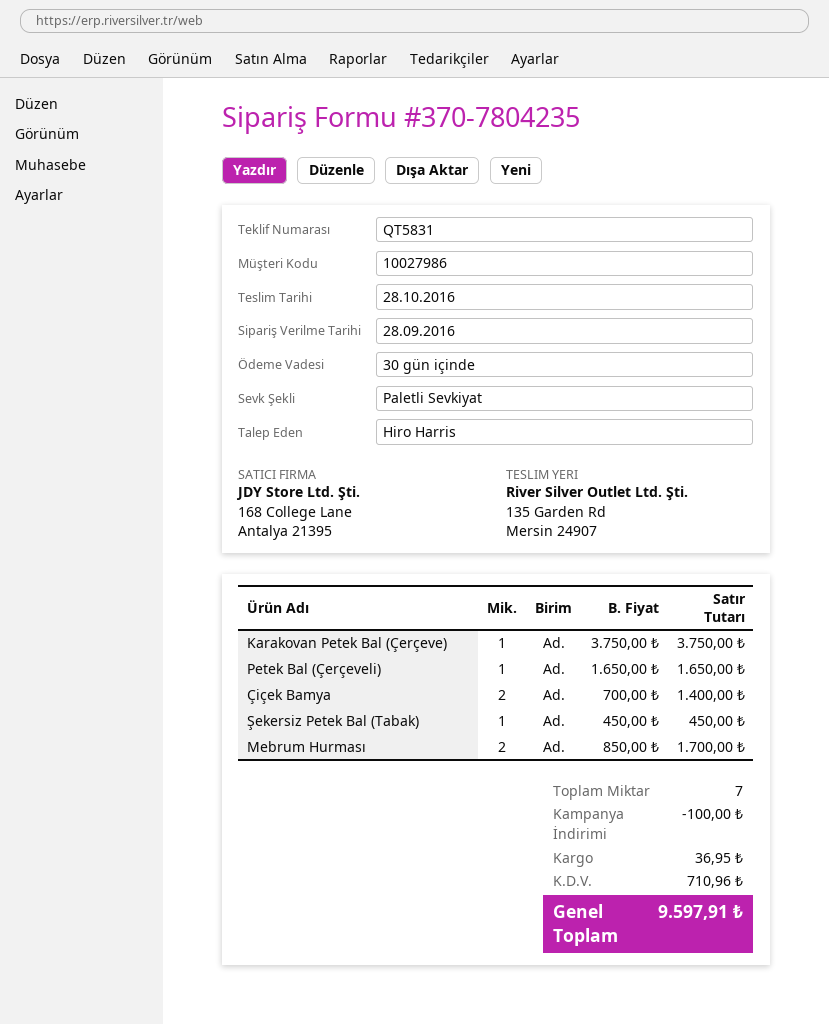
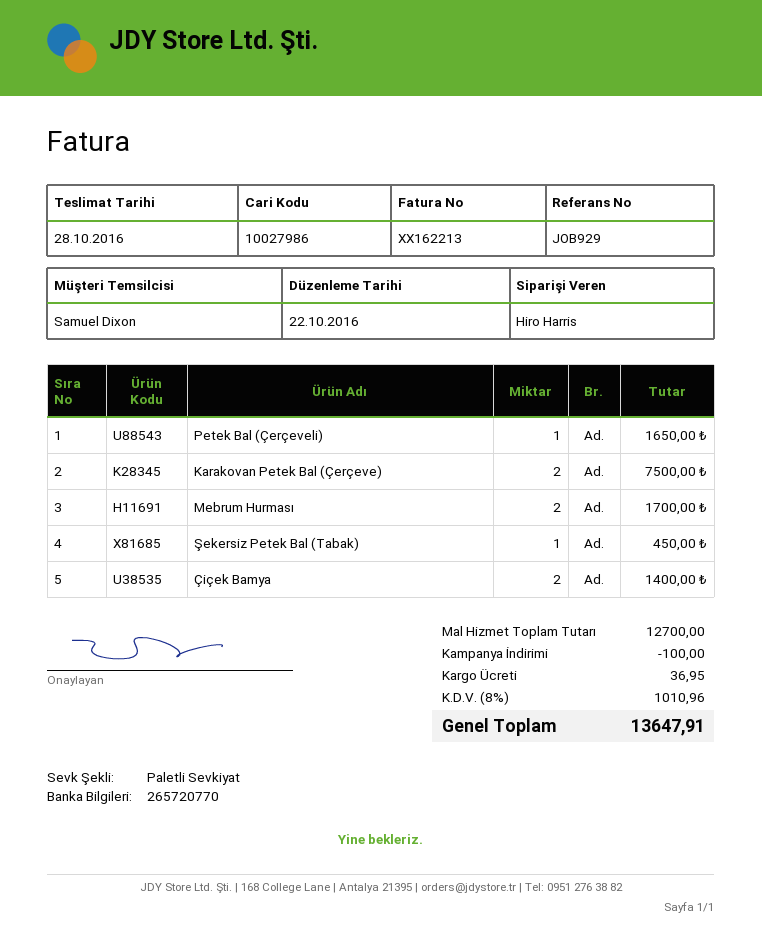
Karakovan Petek Bal (Çerçeve): 1 for 3750.00 -> 2 for 7500.00
tax: 710.96 -> 1010.96
total: 9597.91 -> 13647.91

